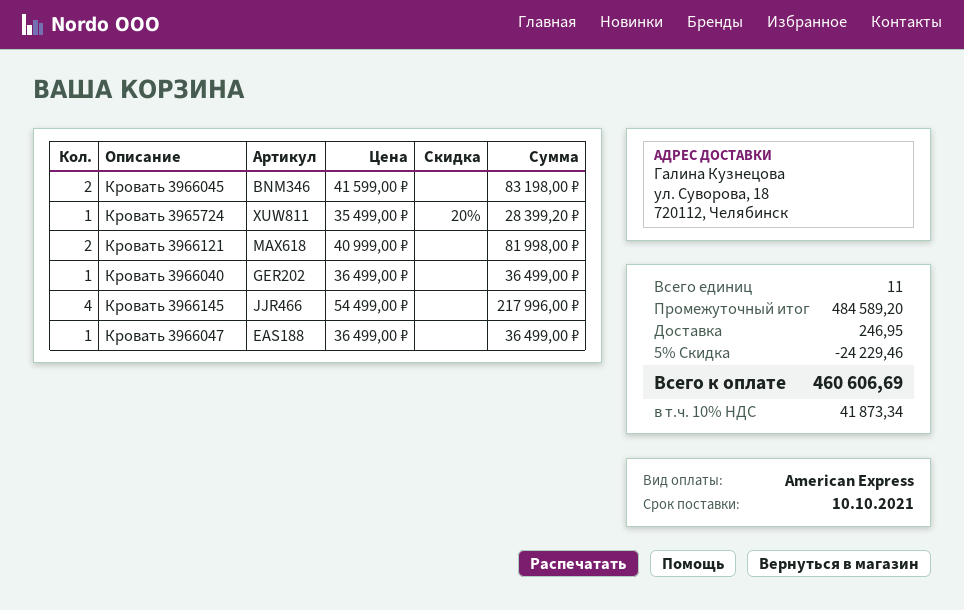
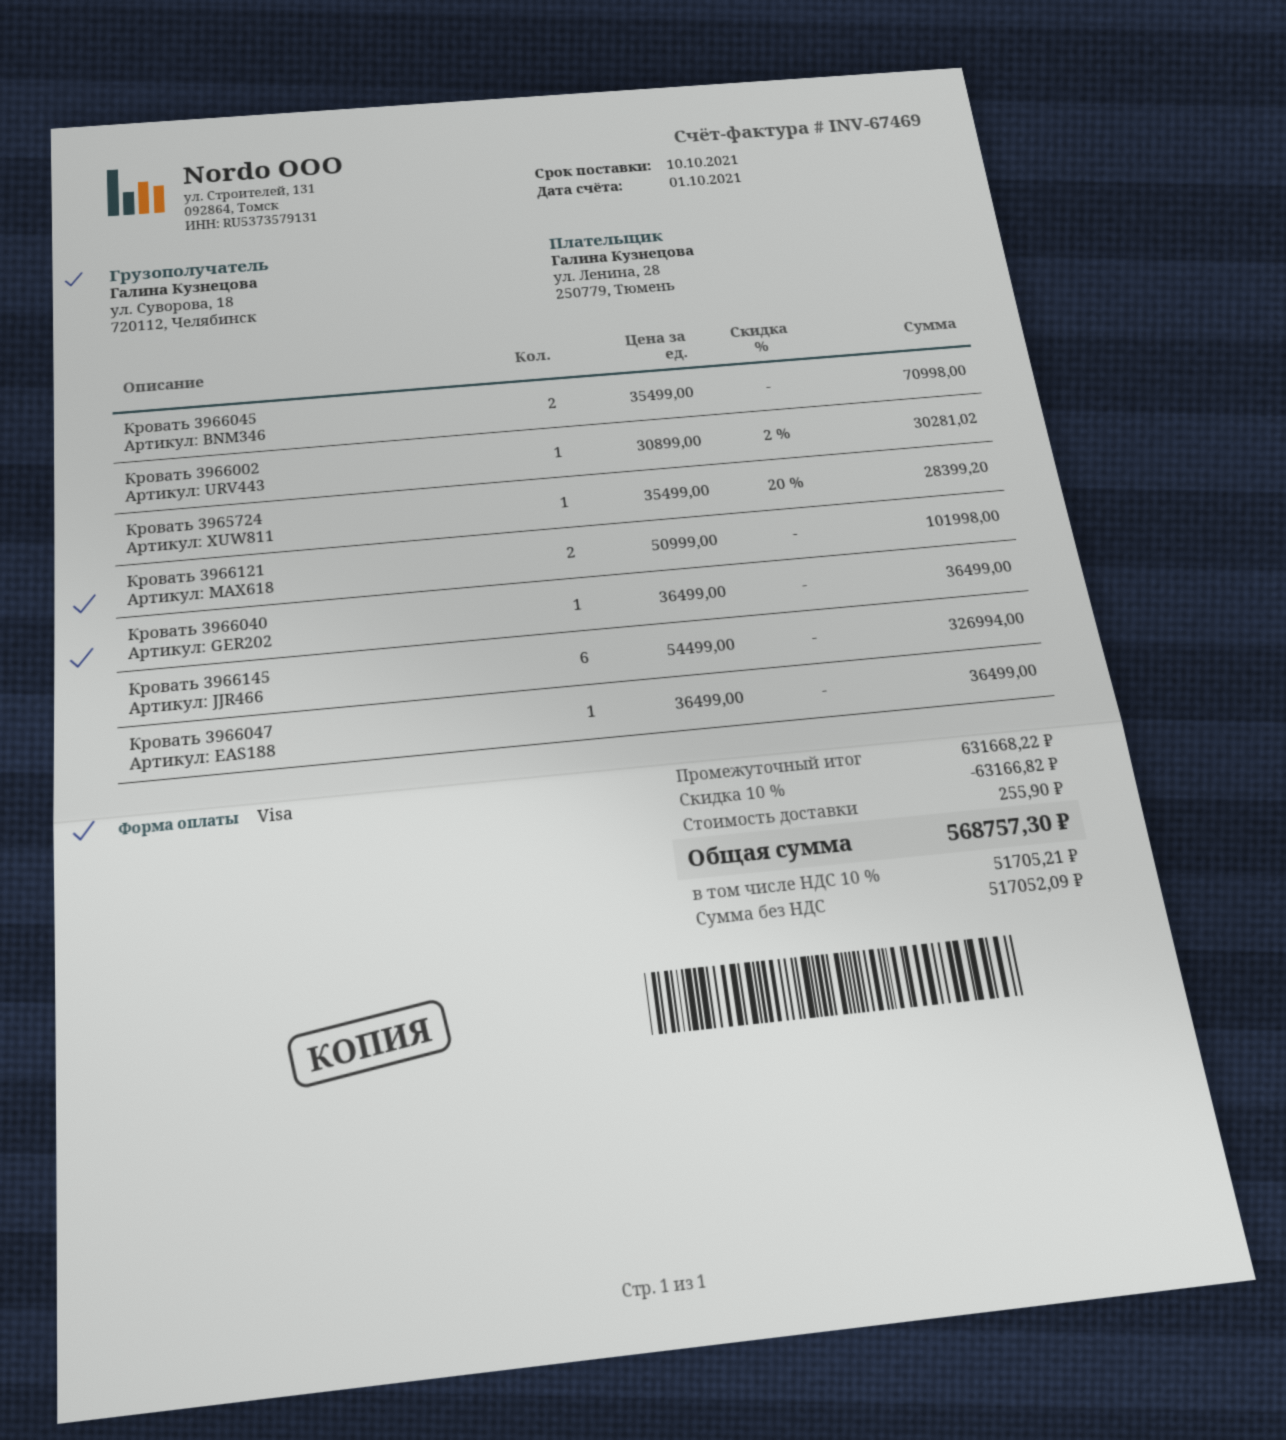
payment method: American Express -> Visa
Кровать 3966045: 2 x 41599.00 = 83198.00 -> 2 x 35499.00 = 70998.00
Кровать 3966121: 2 x 40999.00 = 81998.00 -> 2 x 50999.00 = 101998.00
Кровать 3966145: 4 x 54499.00 = 217996.00 -> 6 x 54499.00 = 326994.00
Кровать 3966002: none -> 1 x 30899.00 - 2% = 30281.02
subtotal: 484589.20 -> 631668.22
discount: 5% = 24229.46 -> 10% = 63166.82
shipping: 246.95 -> 255.90
tax: 10% = 41873.34 -> 10% = 51705.21
total: 460606.69 -> 568757.30

